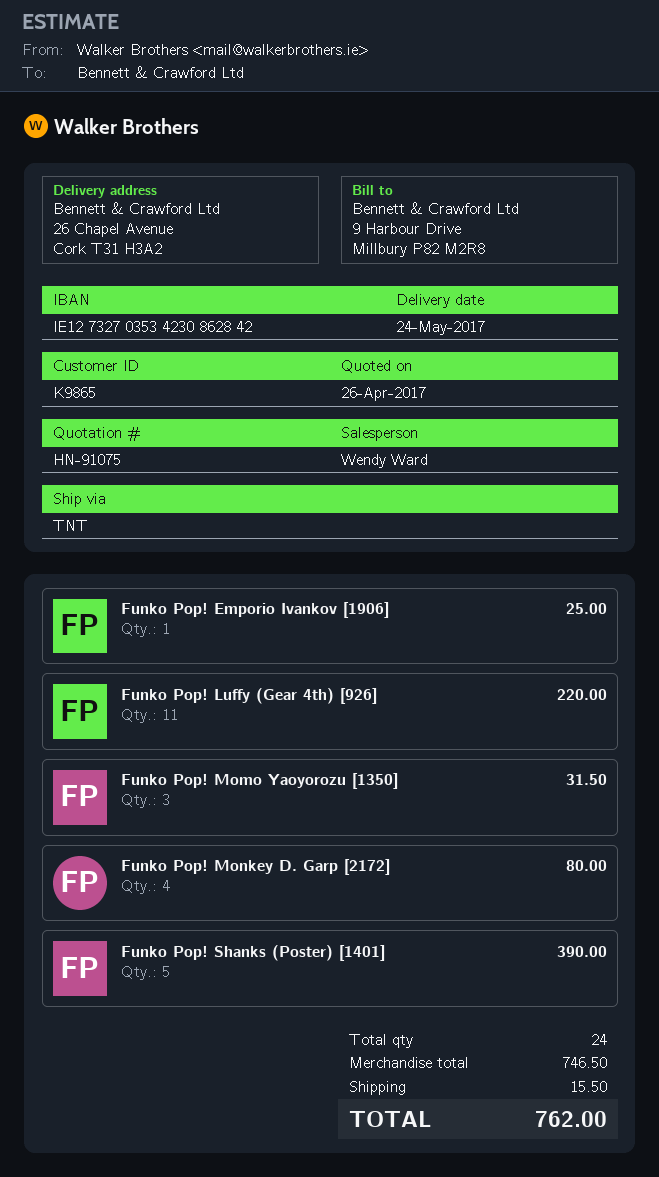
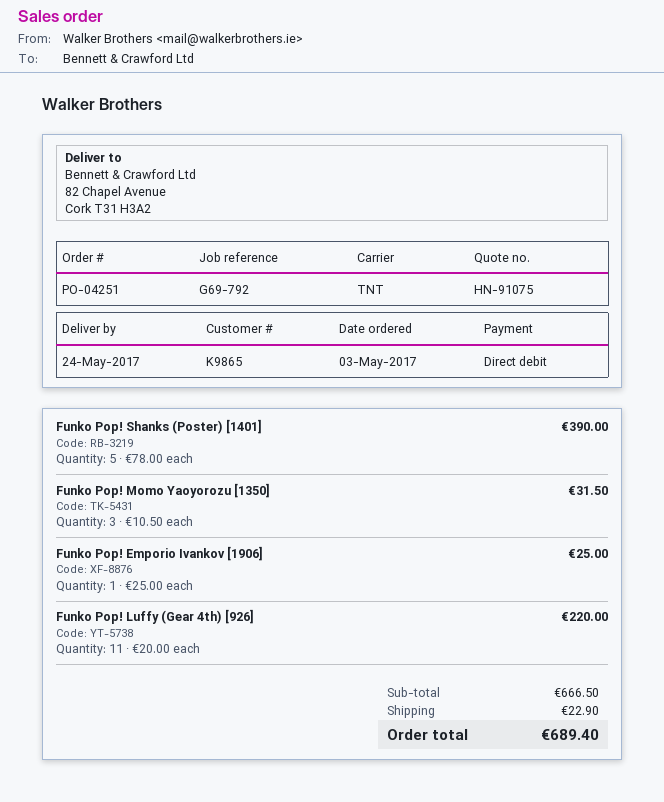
ship to: 26 Chapel Avenue, Cork T31 H3A2 -> 82 Chapel Avenue, Cork T31 H3A2
Funko Pop! Monkey D. Garp [2172]: 4 for 80.00 -> none
subtotal: 746.50 -> 666.50
shipping: 15.50 -> 22.90
total: 762.00 -> 689.40

